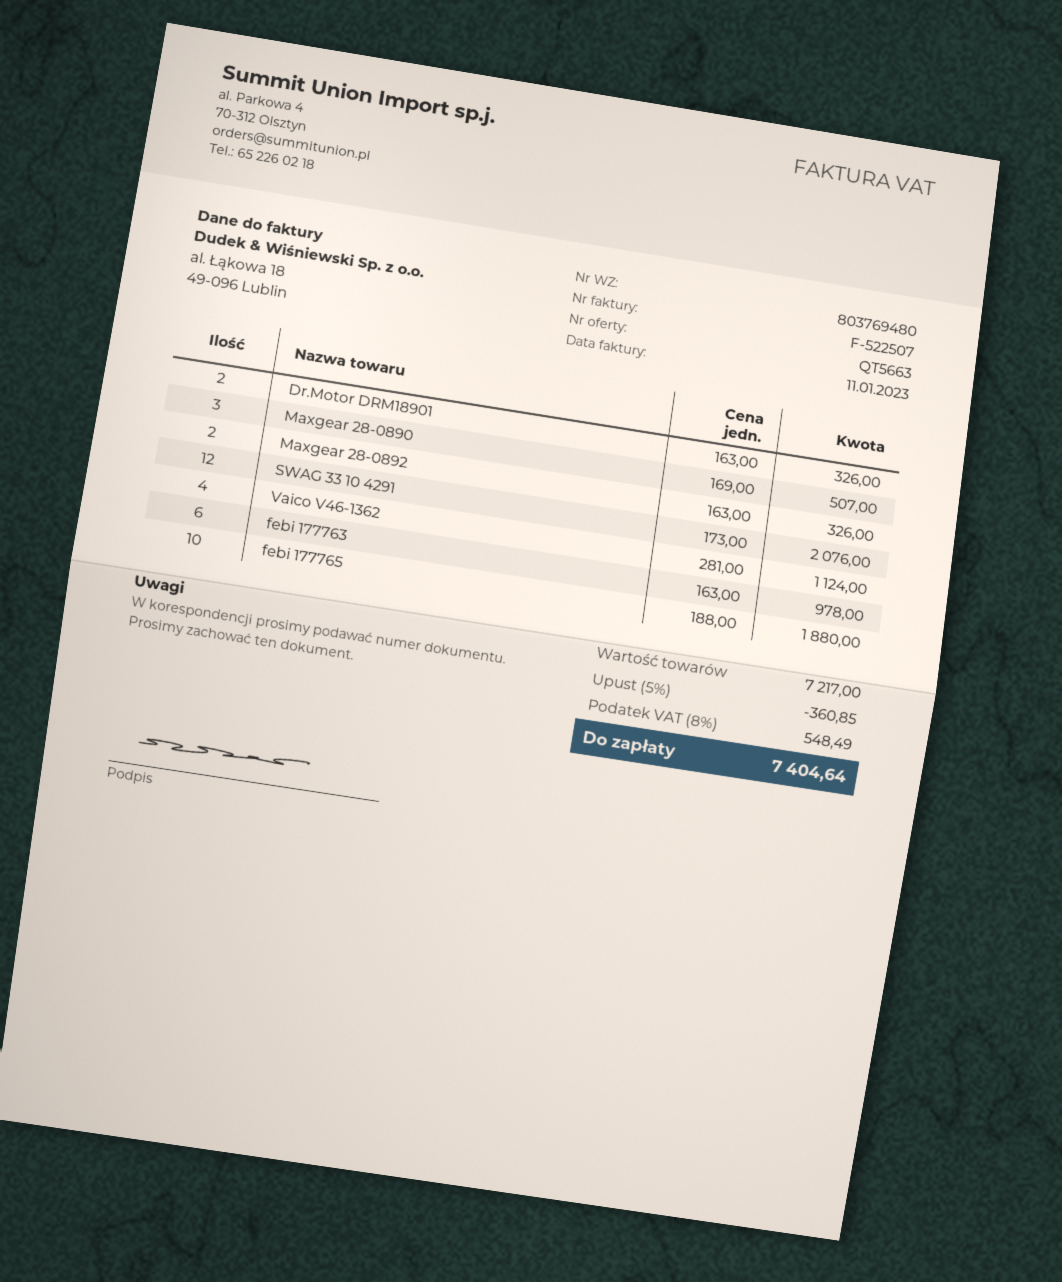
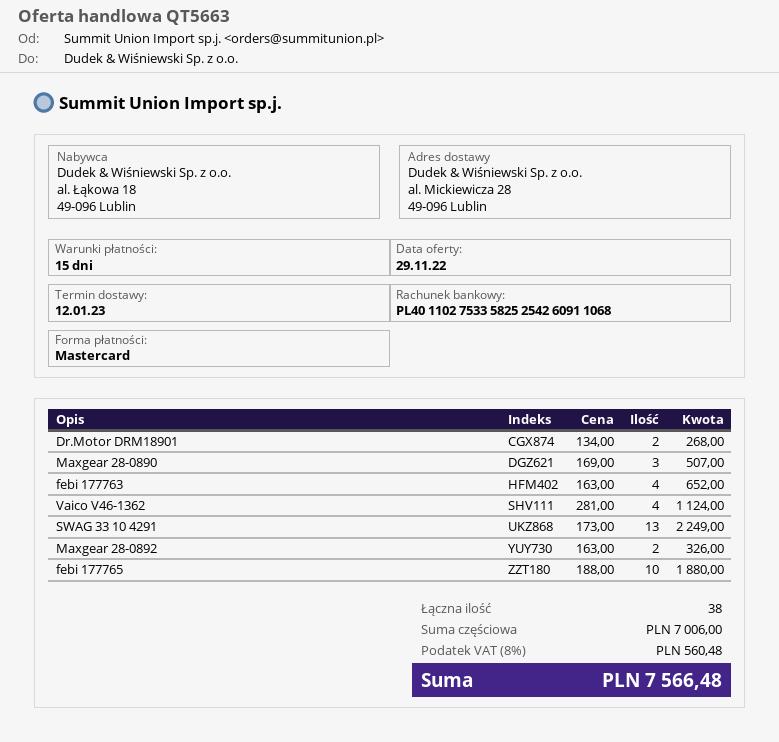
Dr.Motor DRM18901: 2 x 163.00 = 326.00 -> 2 x 134.00 = 268.00
SWAG 33 10 4291: 12 x 173.00 = 2076.00 -> 13 x 173.00 = 2249.00
febi 177763: 6 x 163.00 = 978.00 -> 4 x 163.00 = 652.00
subtotal: 7217.00 -> 7006.00
discount: 5% = 360.85 -> none
tax: 8% = 548.49 -> 8% = 560.48
total: 7404.64 -> 7566.48

